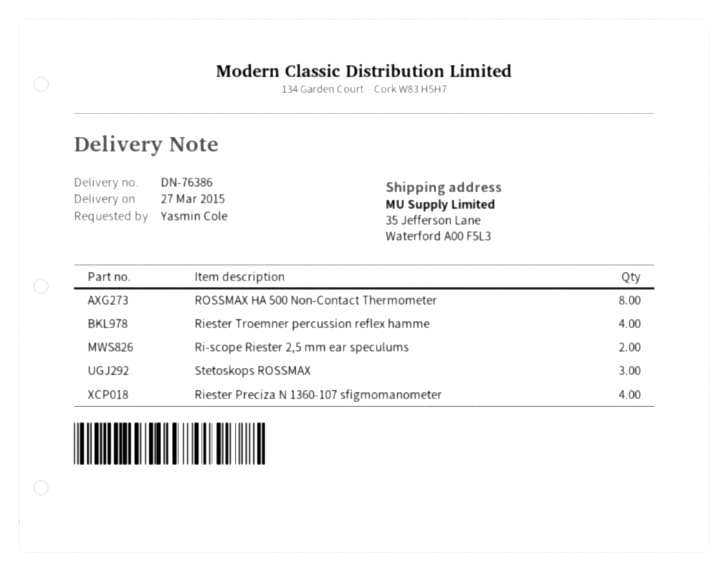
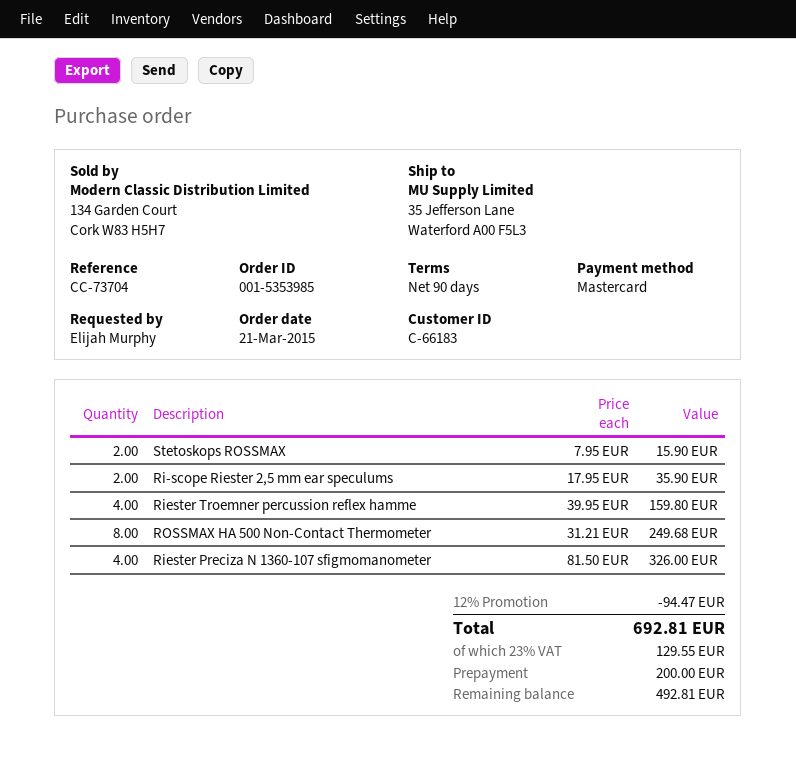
ordered by: Yasmin Cole -> Elijah Murphy
Stetoskops ROSSMAX: 3 -> 2

